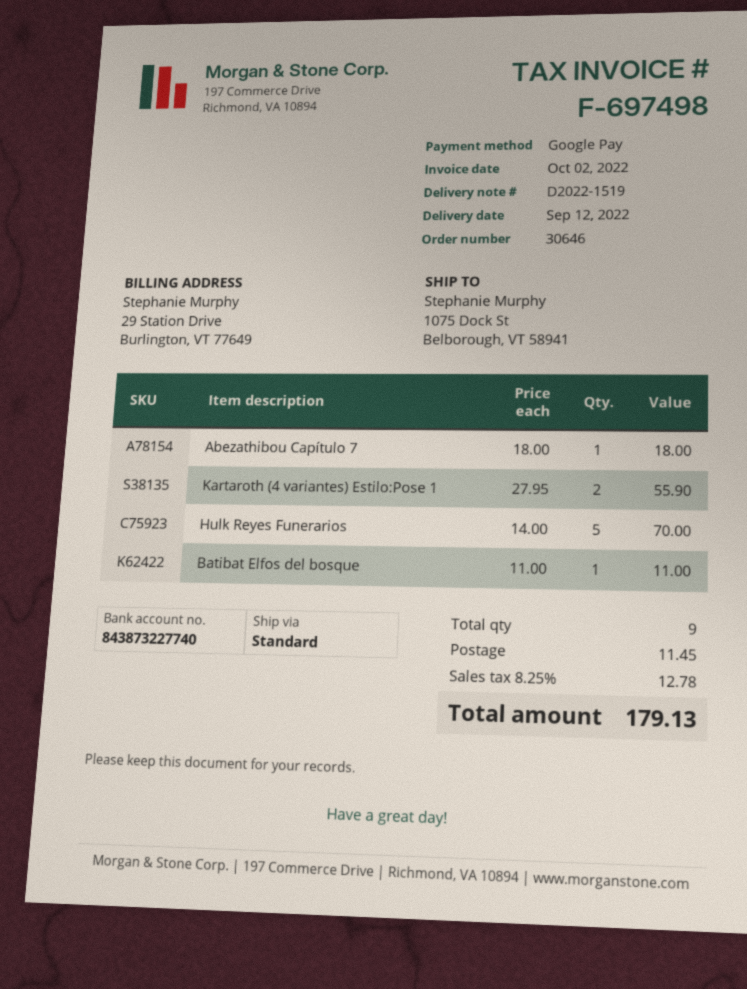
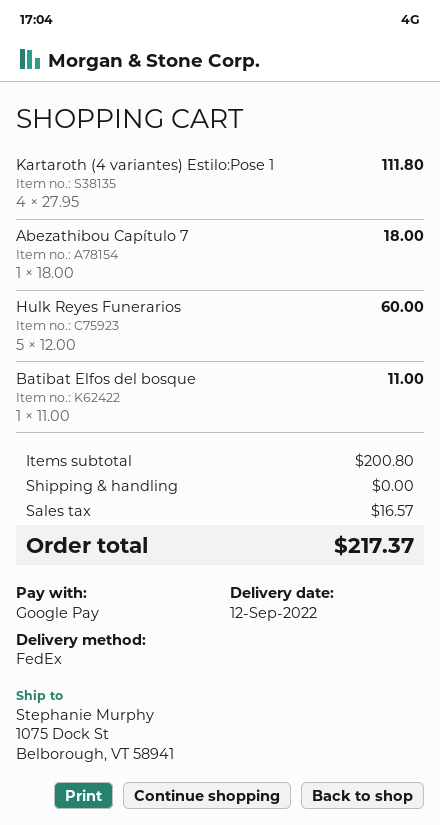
shipping method: standard -> FedEx
Kartaroth (4 variantes) Estilo:Pose 1: 2 x 27.95 = 55.90 -> 4 x 27.95 = 111.80
Hulk Reyes Funerarios: 5 x 14.00 = 70.00 -> 5 x 12.00 = 60.00
shipping: 11.45 -> 0.00
tax: 12.78 -> 16.57
total: 179.13 -> 217.37

